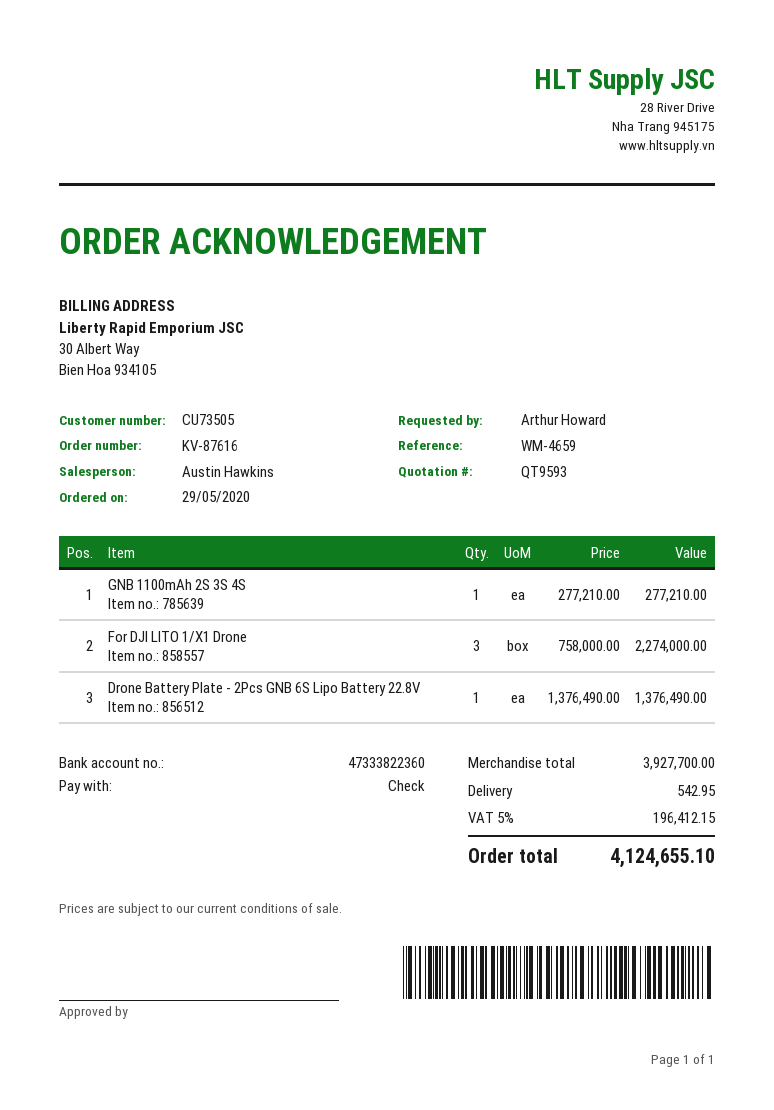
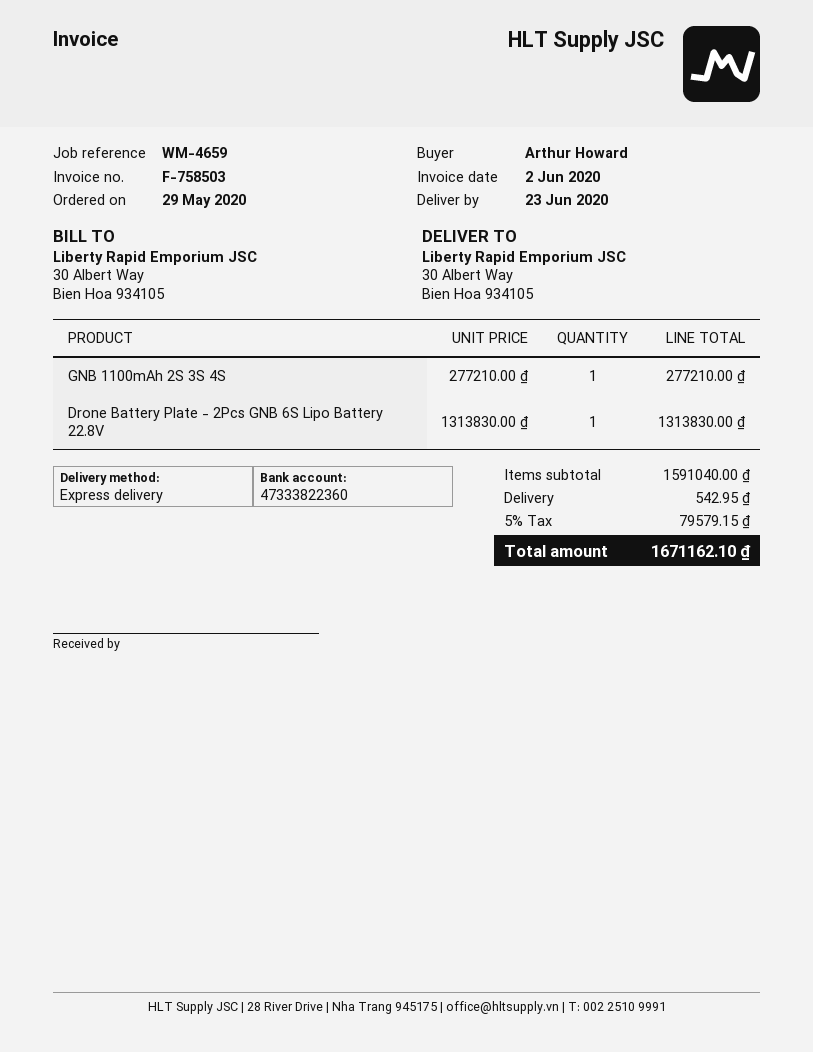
For DJI LITO 1/X1 Drone: 3 x 758000.00 = 2274000.00 -> none
Drone Battery Plate - 2Pcs GNB 6S Lipo Battery 22.8V: 1 x 1376490.00 = 1376490.00 -> 1 x 1313830.00 = 1313830.00
subtotal: 3927700.00 -> 1591040.00
tax: 5% = 196412.15 -> 5% = 79579.15
total: 4124655.10 -> 1671162.10

